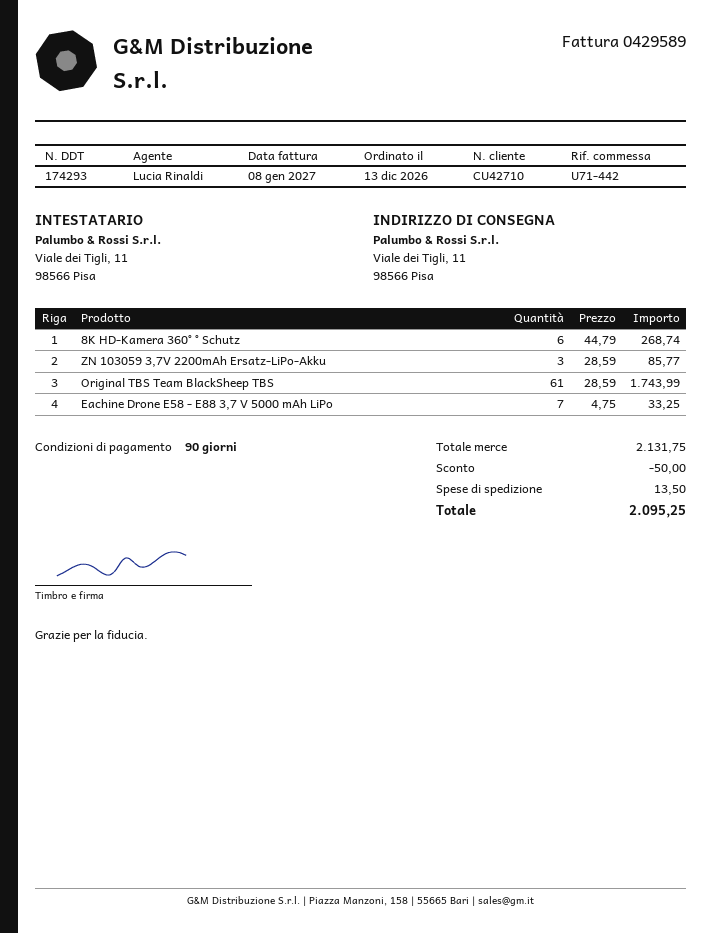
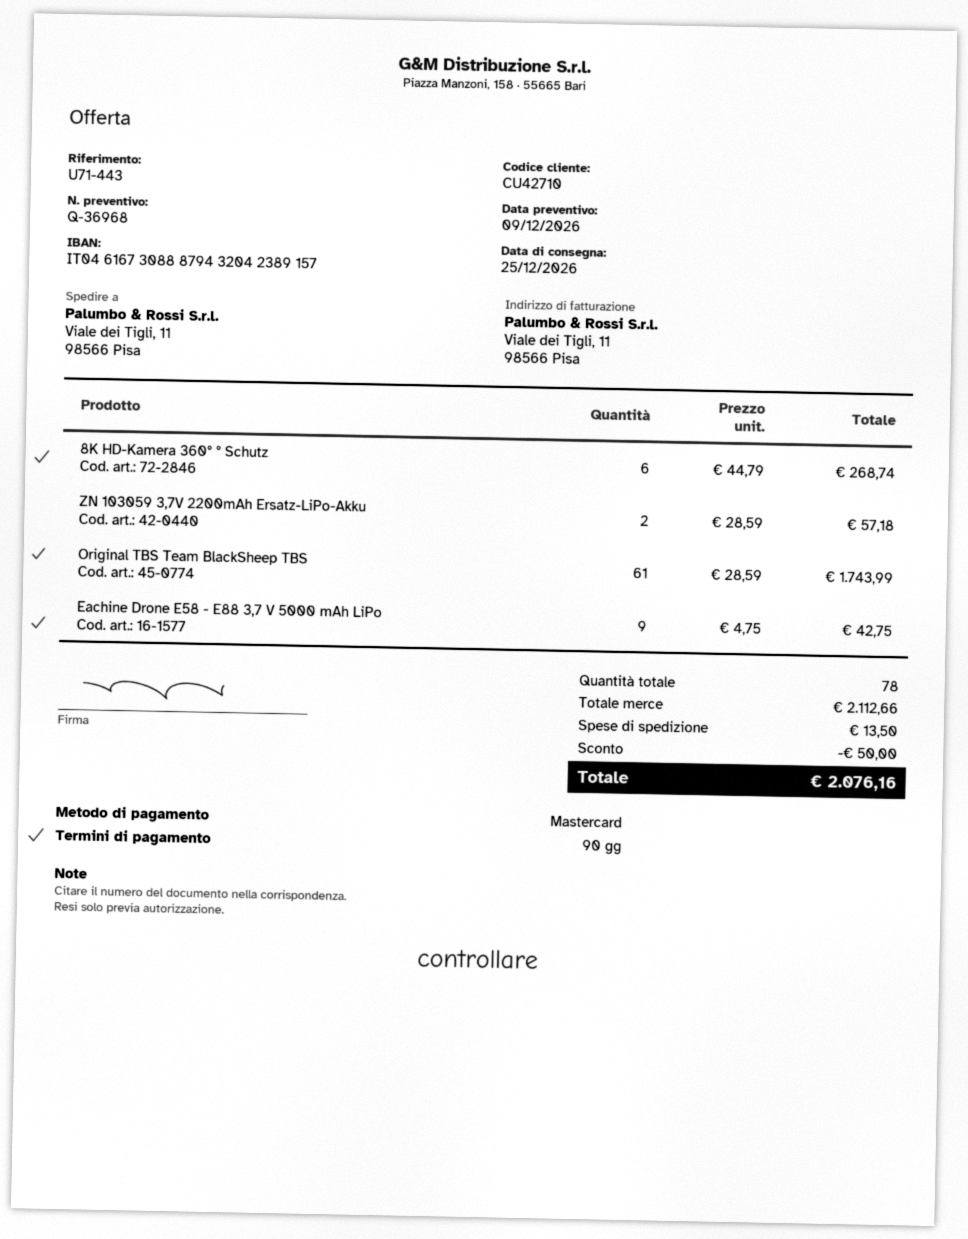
reference: U71-442 -> U71-443
ZN 103059 3,7V 2200mAh Ersatz-LiPo-Akku: 3 x 28.59 = 85.77 -> 2 x 28.59 = 57.18
Eachine Drone E58 - E88 3,7 V 5000 mAh LiPo: 7 x 4.75 = 33.25 -> 9 x 4.75 = 42.75
subtotal: 2131.75 -> 2112.66
total: 2095.25 -> 2076.16

